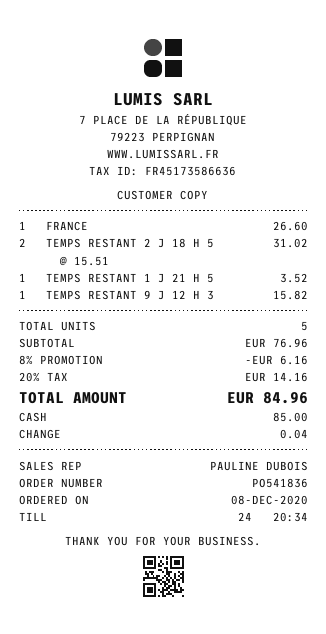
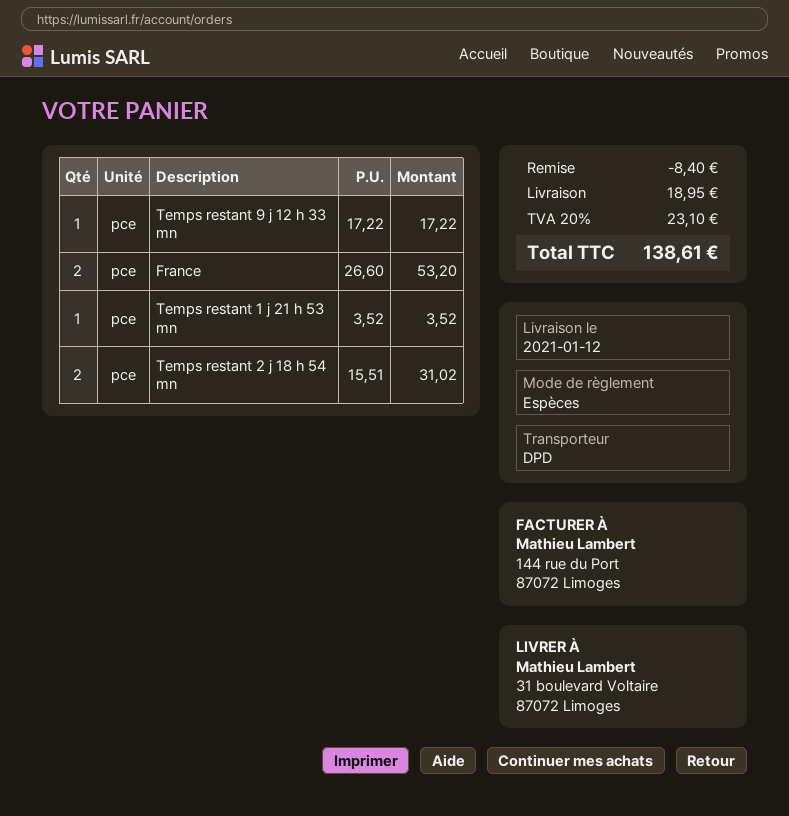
FRANCE: 1 x 26.60 = 26.60 -> 2 x 26.60 = 53.20
TEMPS RESTANT 9 J 12 H 3: 1 x 15.82 = 15.82 -> 1 x 17.22 = 17.22
discount: 6.16 -> 8.40
shipping: none -> 18.95
tax: 20% = 14.16 -> 20% = 23.10
total: 84.96 -> 138.61

